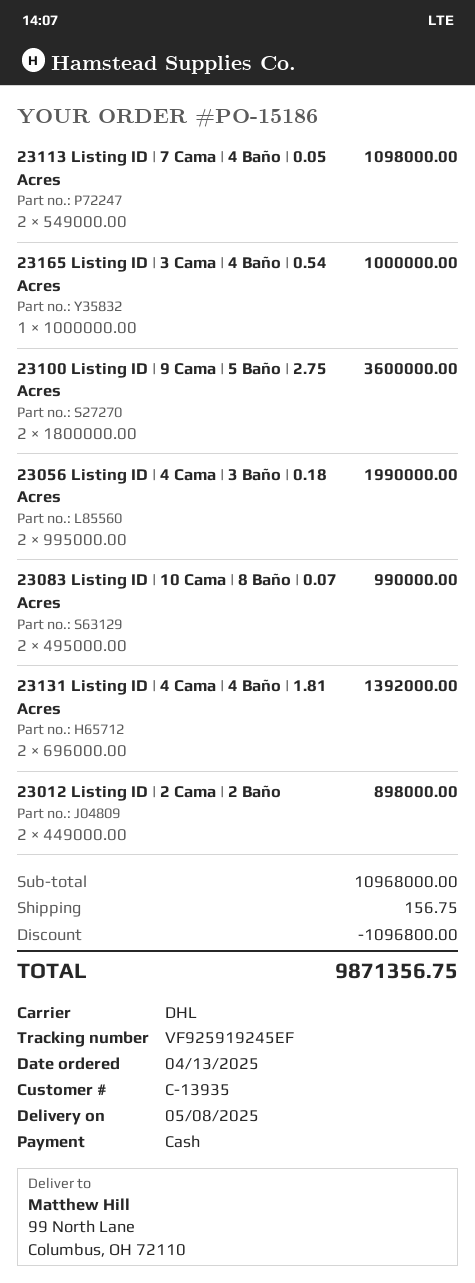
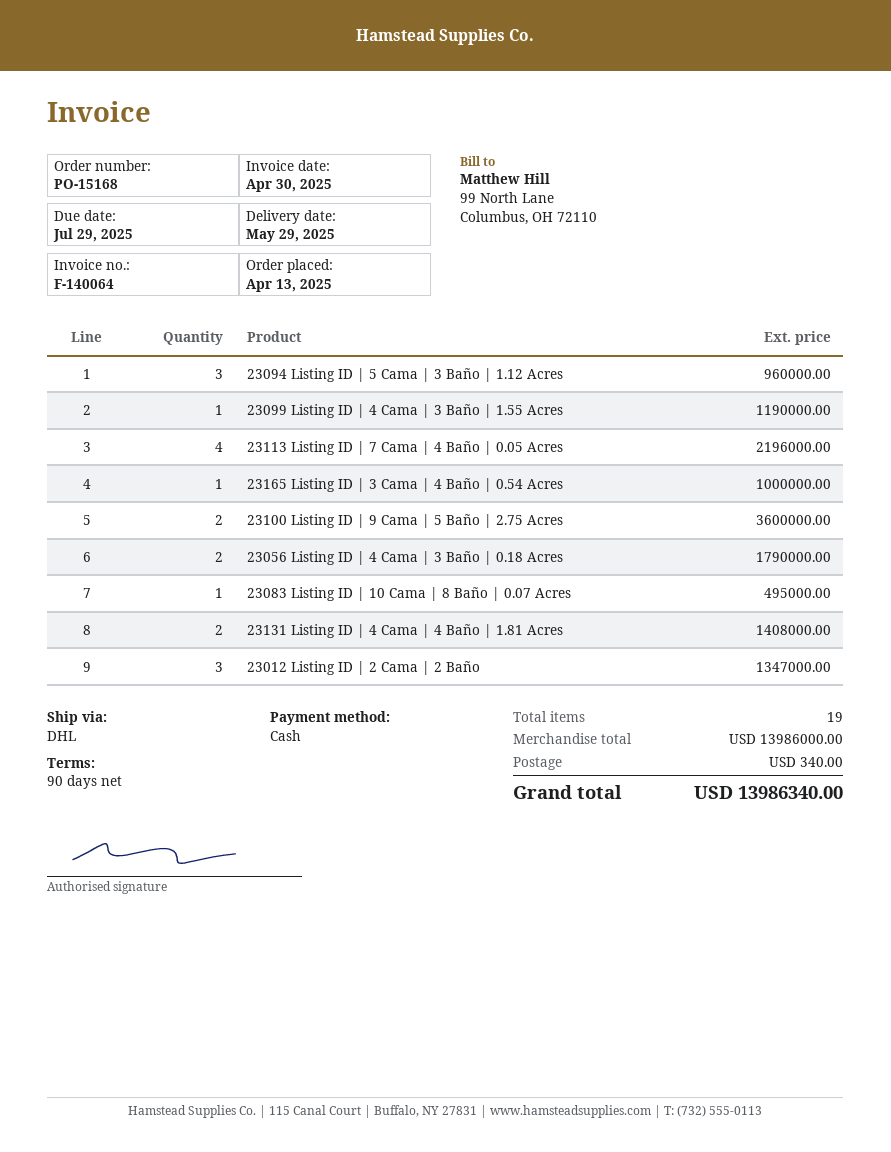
order number: PO-15186 -> PO-15168
delivery date: 2025-05-08 -> 2025-05-29
23113 Listing ID | 7 Cama | 4 Baño | 0.05 Acres: 2 for 1098000.00 -> 4 for 2196000.00
23056 Listing ID | 4 Cama | 3 Baño | 0.18 Acres: 2 for 1990000.00 -> 2 for 1790000.00
23083 Listing ID | 10 Cama | 8 Baño | 0.07 Acres: 2 for 990000.00 -> 1 for 495000.00
23131 Listing ID | 4 Cama | 4 Baño | 1.81 Acres: 2 for 1392000.00 -> 2 for 1408000.00
23012 Listing ID | 2 Cama | 2 Baño: 2 for 898000.00 -> 3 for 1347000.00
23094 Listing ID | 5 Cama | 3 Baño | 1.12 Acres: none -> 3 for 960000.00
23099 Listing ID | 4 Cama | 3 Baño | 1.55 Acres: none -> 1 for 1190000.00
subtotal: 10968000.00 -> 13986000.00
discount: 1096800.00 -> none
shipping: 156.75 -> 340.00
total: 9871356.75 -> 13986340.00

